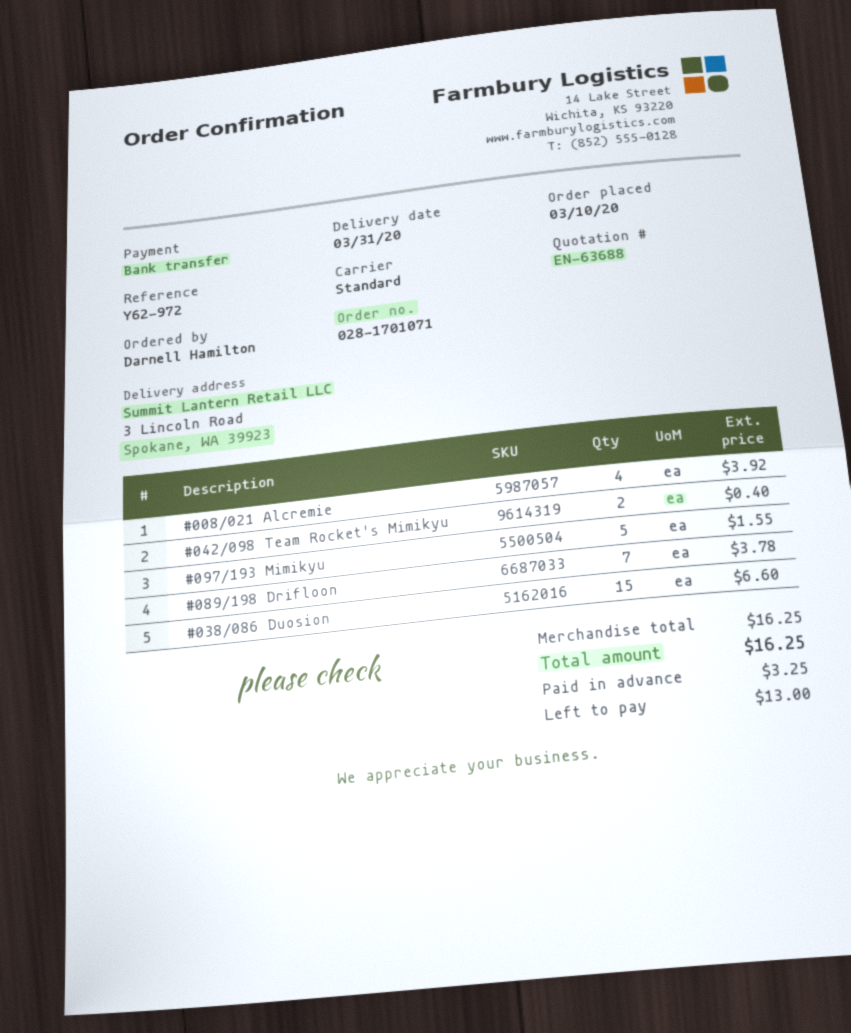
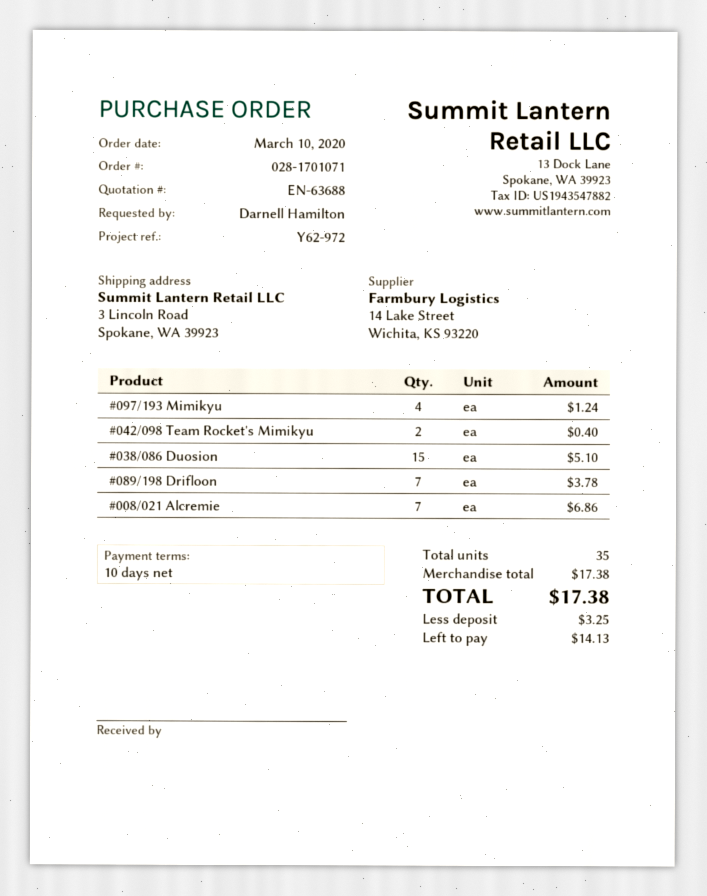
#008/021 Alcremie: 4 for 3.92 -> 7 for 6.86
#097/193 Mimikyu: 5 for 1.55 -> 4 for 1.24
#038/086 Duosion: 15 for 6.60 -> 15 for 5.10
subtotal: 16.25 -> 17.38
total: 16.25 -> 17.38
balance: 13.00 -> 14.13

